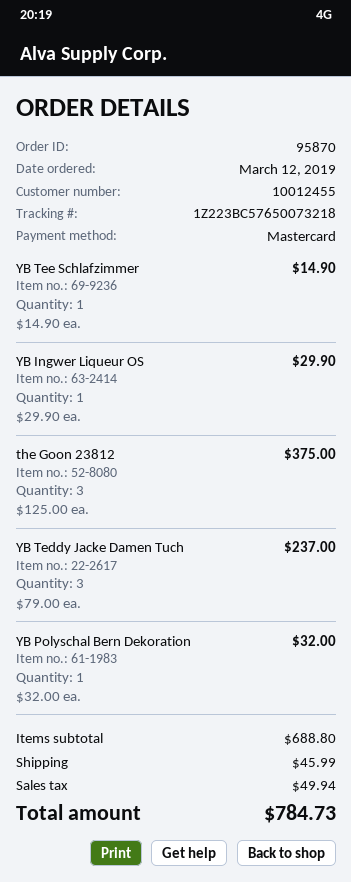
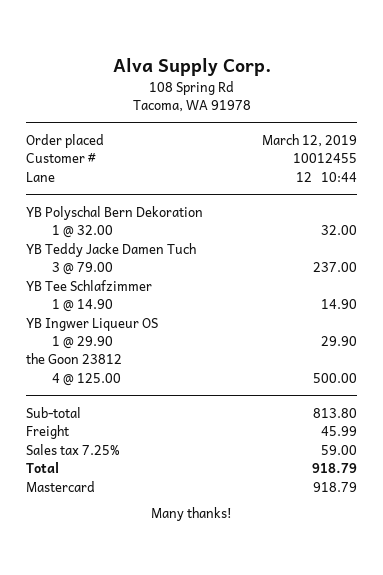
the Goon 23812: 3 x 125.00 = 375.00 -> 4 x 125.00 = 500.00
subtotal: 688.80 -> 813.80
tax: 49.94 -> 59.00
total: 784.73 -> 918.79

